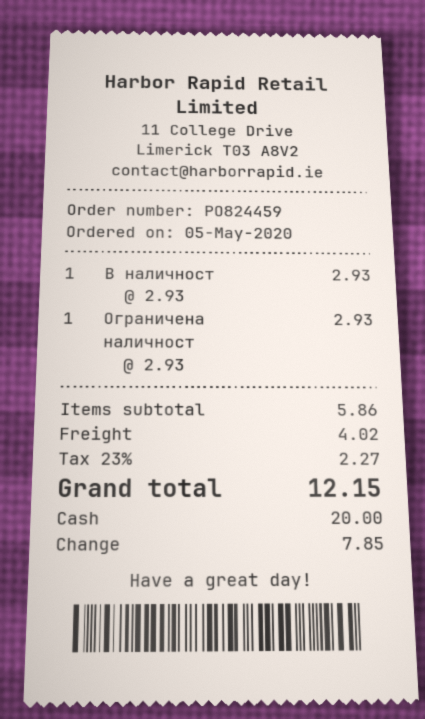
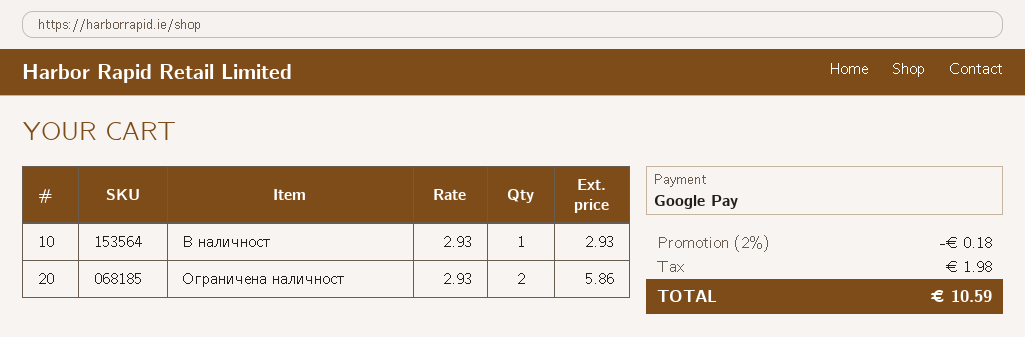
payment method: cash -> Google Pay
Ограничена наличност: 1 x 2.93 = 2.93 -> 2 x 2.93 = 5.86
discount: none -> 2% = 0.18
shipping: 4.02 -> none
tax: 2.27 -> 1.98
total: 12.15 -> 10.59

